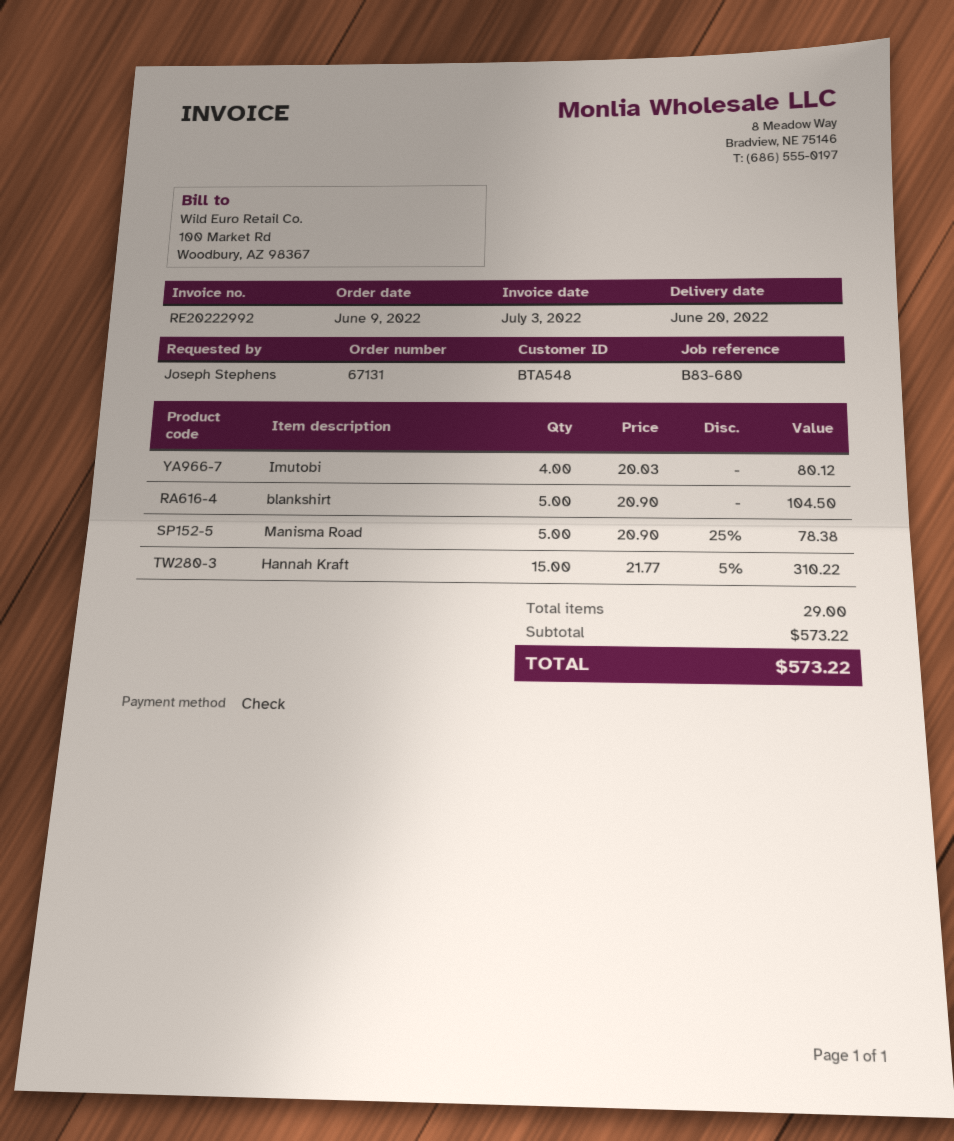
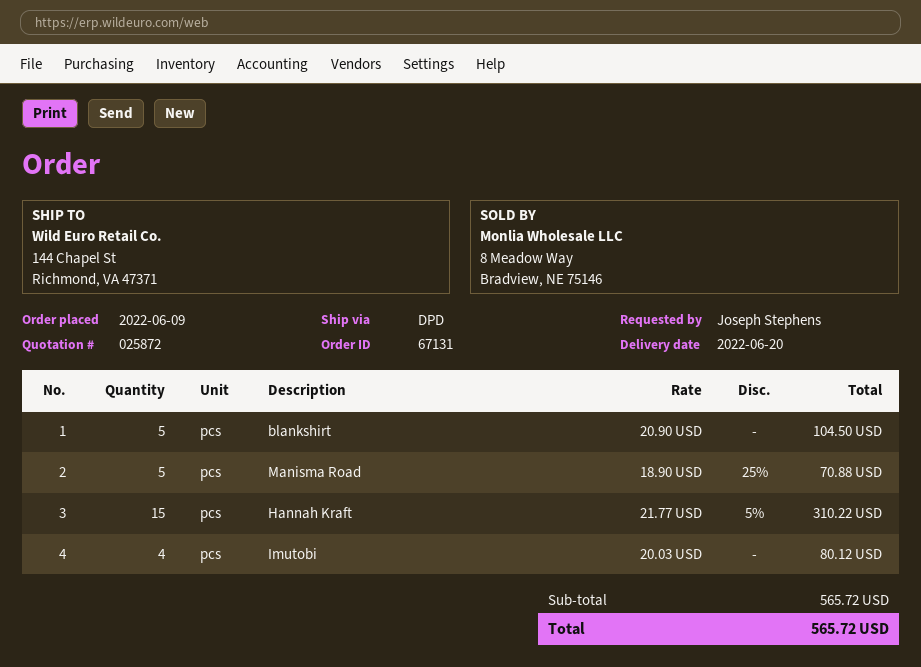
Manisma Road: 5 x 20.90 - 25% = 78.38 -> 5 x 18.90 - 25% = 70.88
subtotal: 573.22 -> 565.72
total: 573.22 -> 565.72

